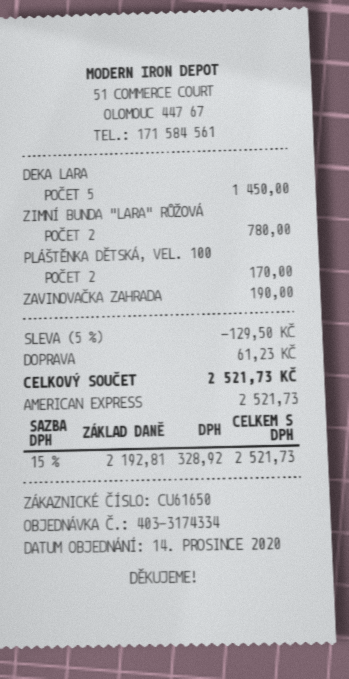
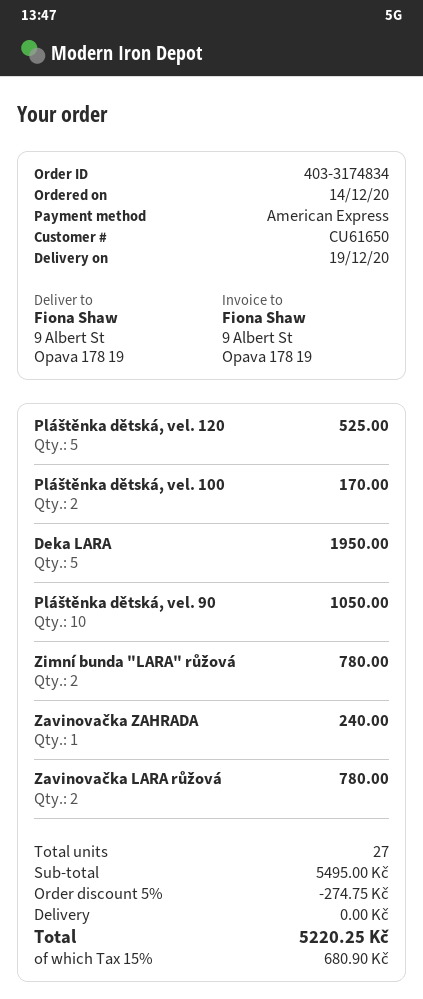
order number: 403-3174334 -> 403-3174834
DEKA LARA: 5 for 1450.00 -> 5 for 1950.00
ZAVINOVAČKA ZAHRADA: 1 for 190.00 -> 1 for 240.00
Pláštěnka dětská, vel. 120: none -> 5 for 525.00
Pláštěnka dětská, vel. 90: none -> 10 for 1050.00
Zavinovačka LARA růžová: none -> 2 for 780.00
discount: 5% = 129.50 -> 5% = 274.75
shipping: 61.23 -> 0.00
tax: 15% = 328.92 -> 15% = 680.90
total: 2521.73 -> 5220.25

